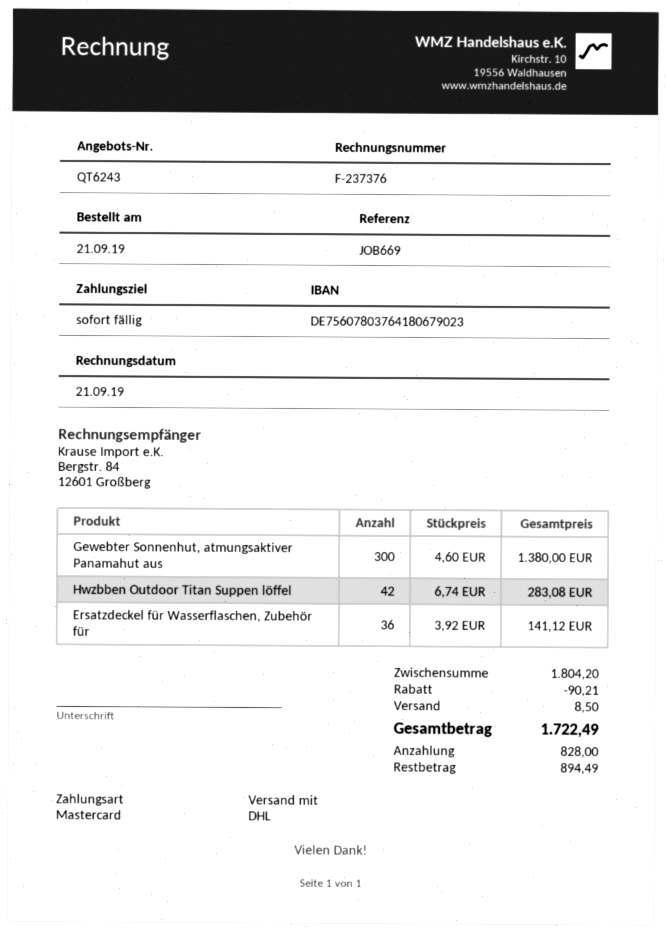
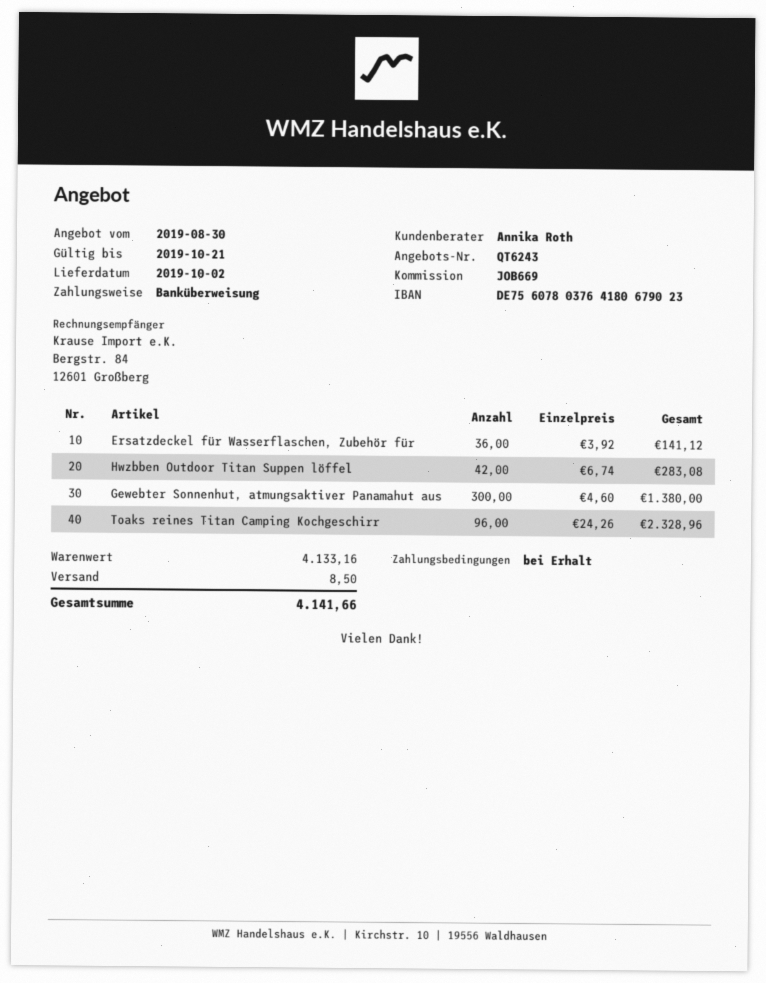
payment method: Mastercard -> bank transfer
Toaks reines Titan Camping Kochgeschirr: none -> 96 x 24.26 = 2328.96
subtotal: 1804.20 -> 4133.16
discount: 90.21 -> none
total: 1722.49 -> 4141.66

